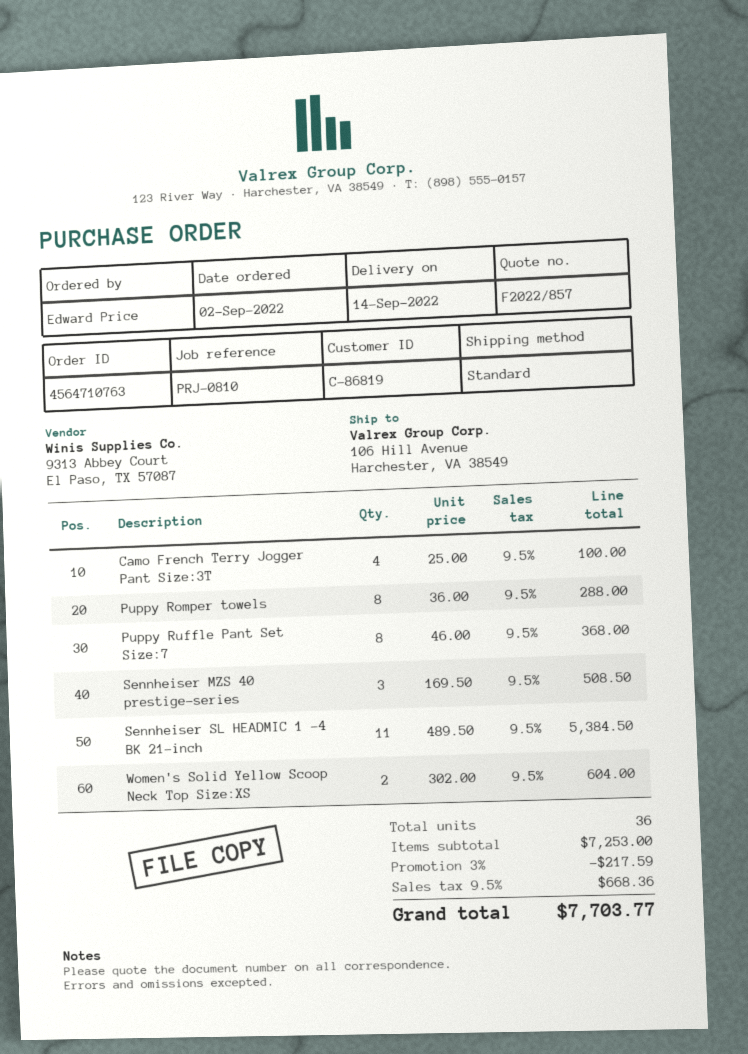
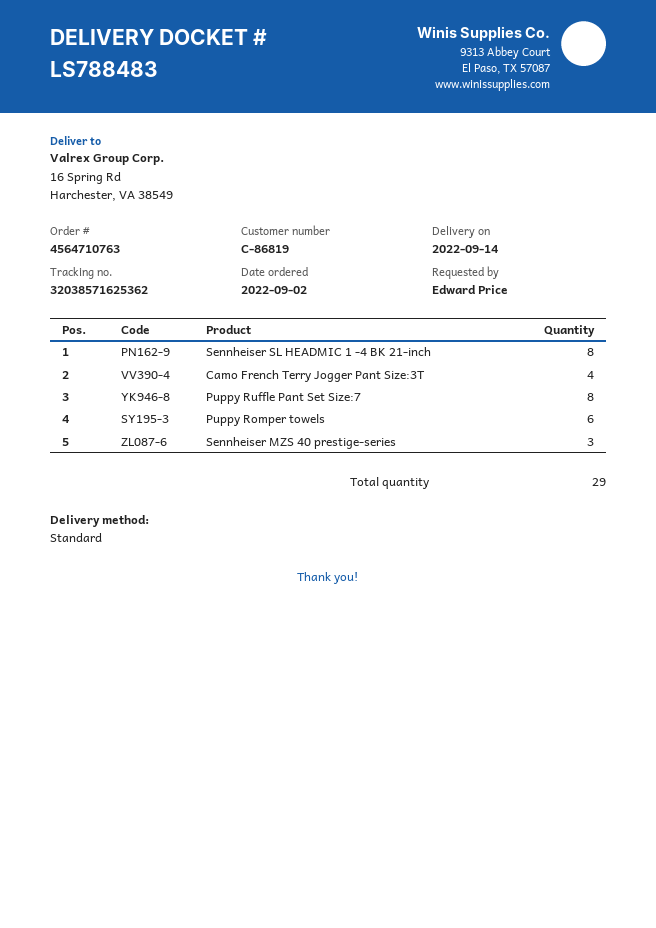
ship to: 106 Hill Avenue, Harchester, VA 38549 -> 16 Spring Rd, Harchester, VA 38549
Puppy Romper towels: 8 -> 6
Sennheiser SL HEADMIC 1 -4 BK 21-inch: 11 -> 8
Women's Solid Yellow Scoop Neck Top Size:XS: 2 -> none
total quantity: 36 -> 29

